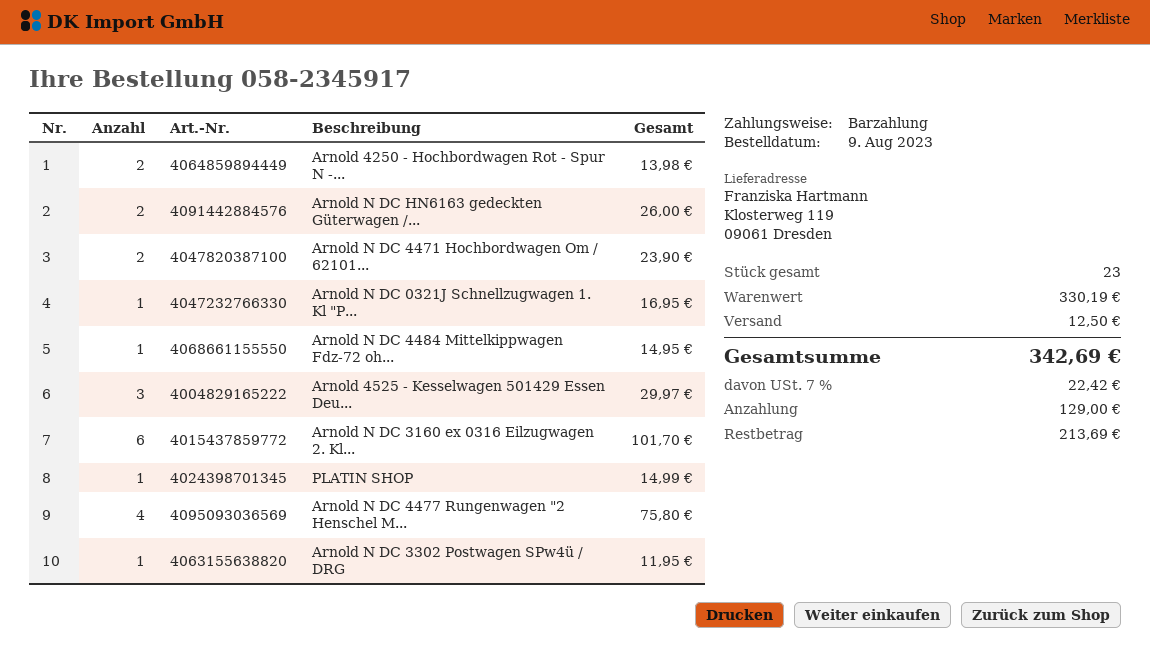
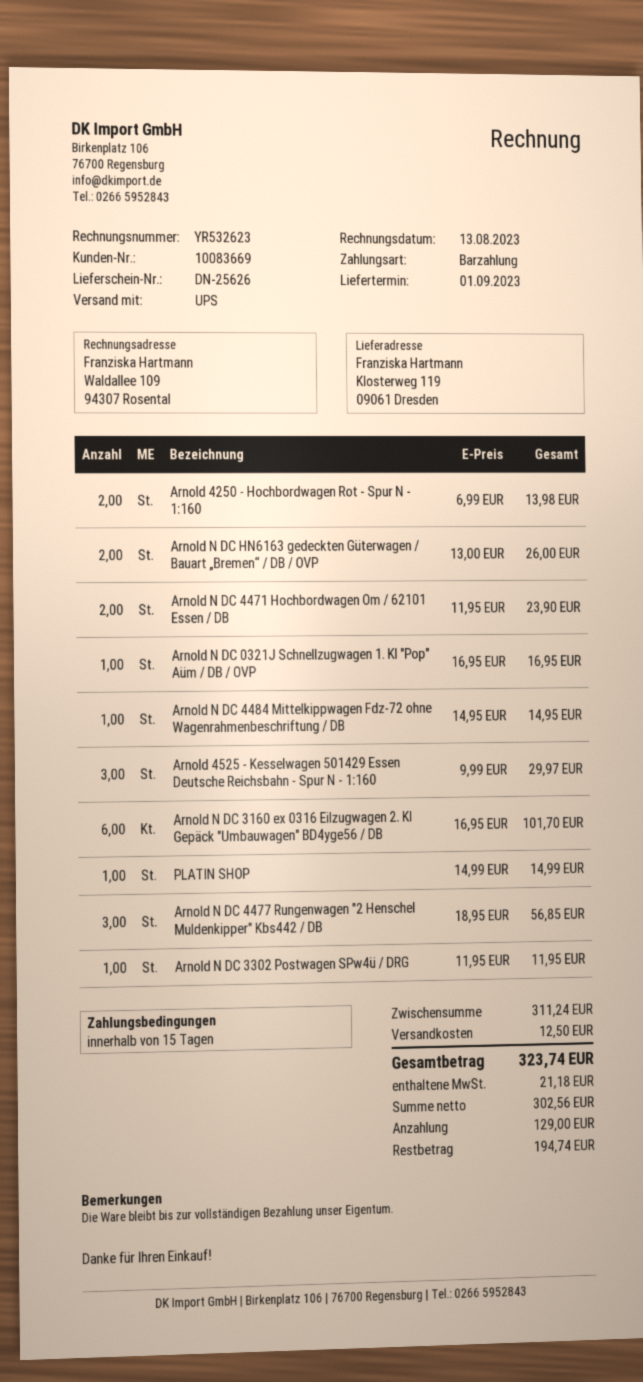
Arnold N DC 4477 Rungenwagen "2 Henschel M...: 4 for 75.80 -> 3 for 56.85
subtotal: 330.19 -> 311.24
tax: 22.42 -> 21.18
total: 342.69 -> 323.74
balance: 213.69 -> 194.74

